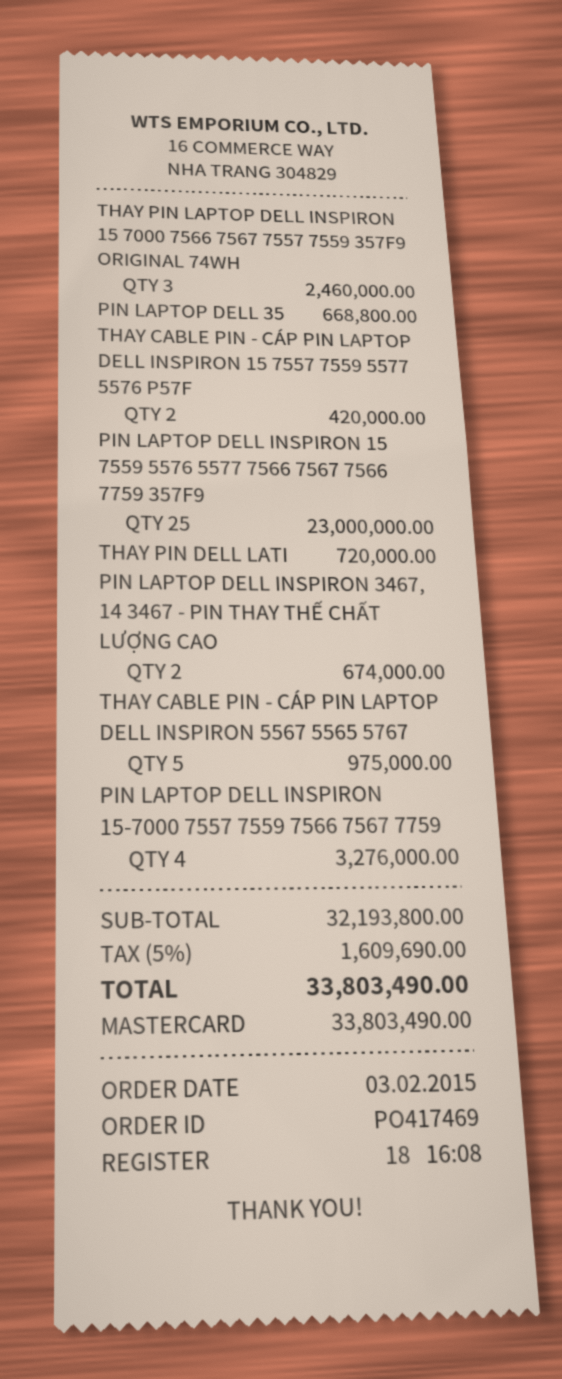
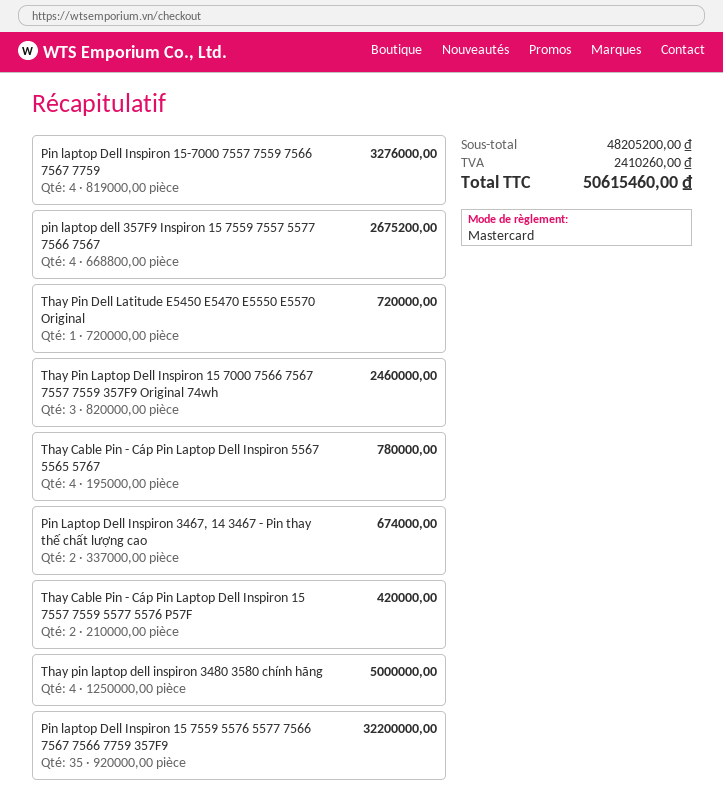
PIN LAPTOP DELL 35: 1 for 668800.00 -> 4 for 2675200.00
PIN LAPTOP DELL INSPIRON 15 7559 5576 5577 7566 7567 7566 7759 357F9: 25 for 23000000.00 -> 35 for 32200000.00
THAY CABLE PIN - CÁP PIN LAPTOP DELL INSPIRON 5567 5565 5767: 5 for 975000.00 -> 4 for 780000.00
Thay pin laptop dell inspiron 3480 3580 chính hãng: none -> 4 for 5000000.00
subtotal: 32193800.00 -> 48205200.00
tax: 1609690.00 -> 2410260.00
total: 33803490.00 -> 50615460.00

